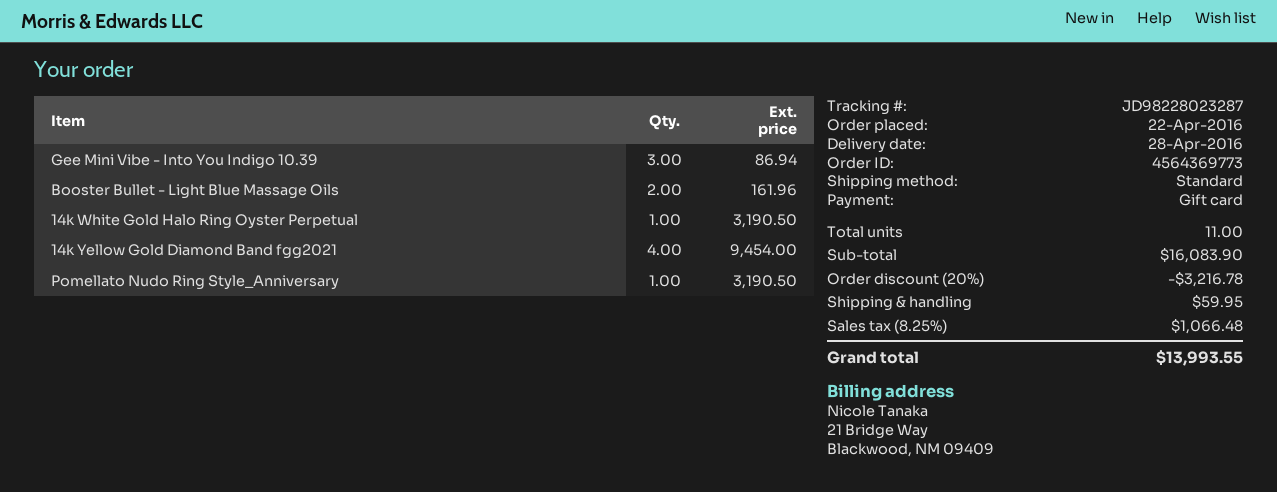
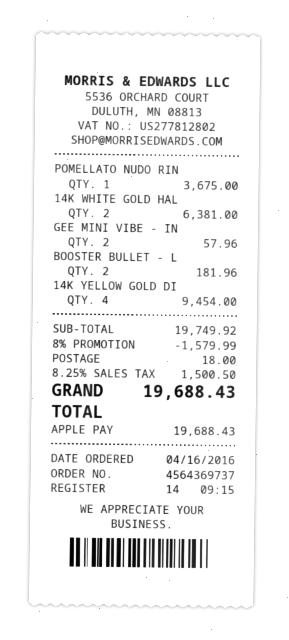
order number: 4564369773 -> 4564369737
order date: 2016-04-22 -> 2016-04-16
payment method: gift card -> Apple Pay
Gee Mini Vibe - Into You Indigo 10.39: 3 for 86.94 -> 2 for 57.96
Booster Bullet - Light Blue Massage Oils: 2 for 161.96 -> 2 for 181.96
14k White Gold Halo Ring Oyster Perpetual: 1 for 3190.50 -> 2 for 6381.00
Pomellato Nudo Ring Style_Anniversary: 1 for 3190.50 -> 1 for 3675.00
subtotal: 16083.90 -> 19749.92
discount: 20% = 3216.78 -> 8% = 1579.99
shipping: 59.95 -> 18.00
tax: 8.25% = 1066.48 -> 8.25% = 1500.50
total: 13993.55 -> 19688.43

